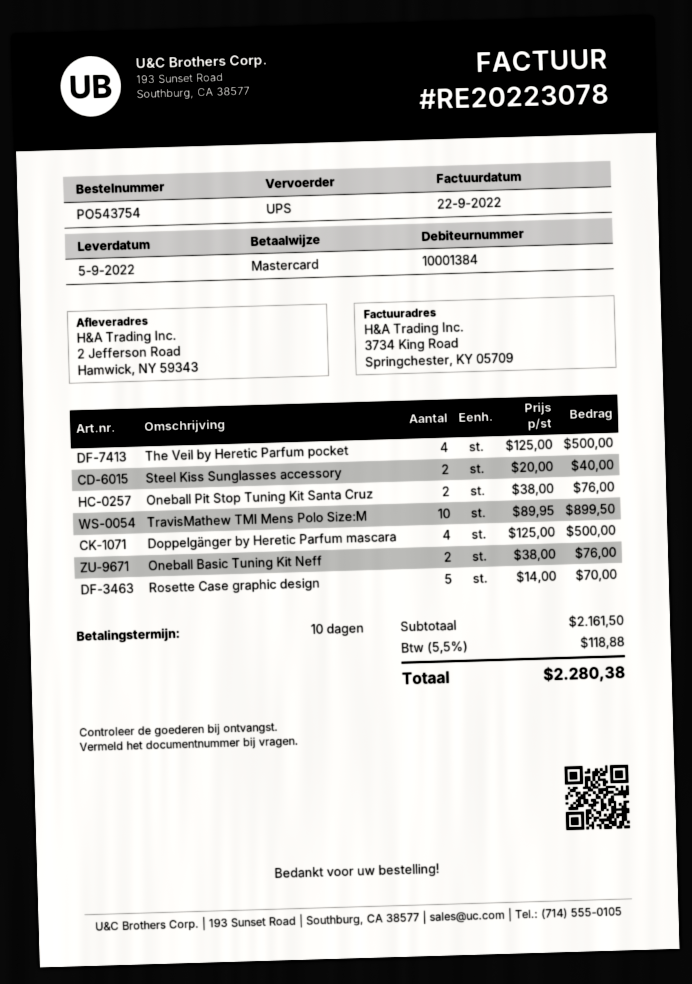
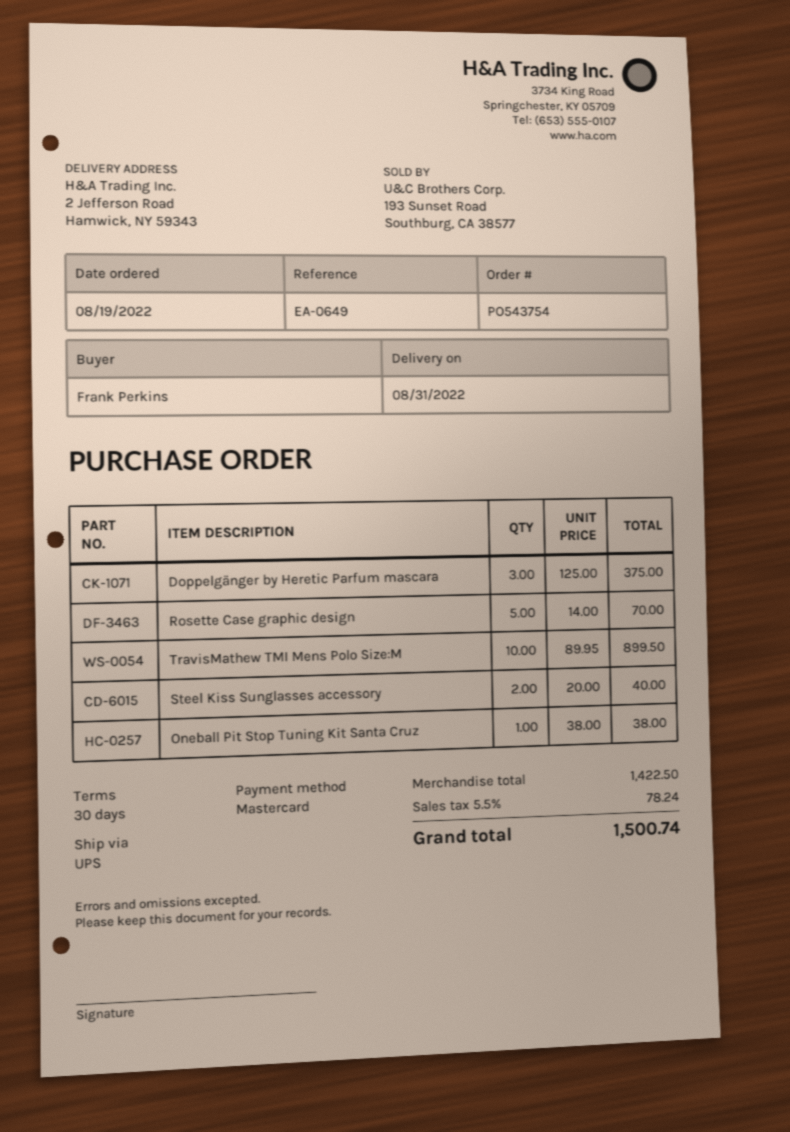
delivery date: 2022-09-05 -> 2022-08-31
payment terms: 10 days -> 30 days
The Veil by Heretic Parfum pocket: 4 x 125.00 = 500.00 -> none
Oneball Pit Stop Tuning Kit Santa Cruz: 2 x 38.00 = 76.00 -> 1 x 38.00 = 38.00
Doppelgänger by Heretic Parfum mascara: 4 x 125.00 = 500.00 -> 3 x 125.00 = 375.00
Oneball Basic Tuning Kit Neff: 2 x 38.00 = 76.00 -> none
subtotal: 2161.50 -> 1422.50
tax: 5.5% = 118.88 -> 5.5% = 78.24
total: 2280.38 -> 1500.74

